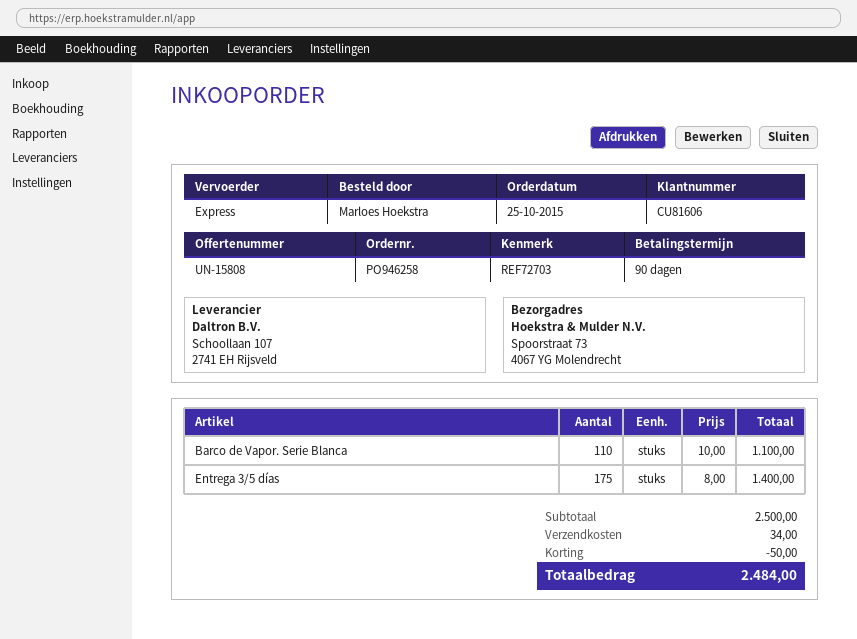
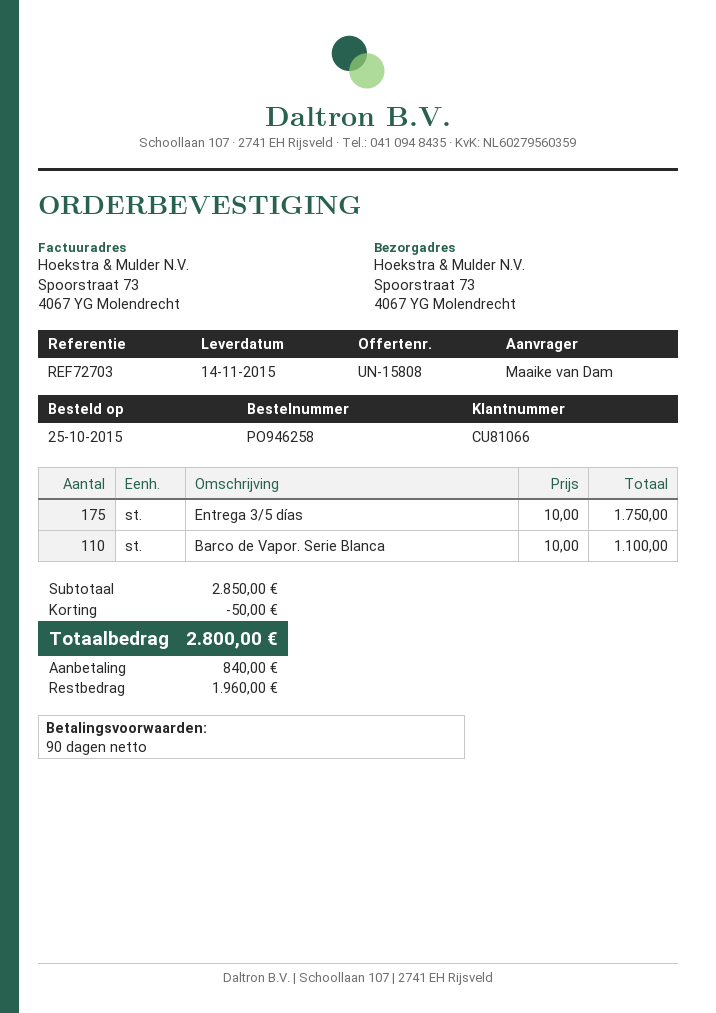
customer number: CU81606 -> CU81066
ordered by: Marloes Hoekstra -> Maaike van Dam
Entrega 3/5 días: 175 x 8.00 = 1400.00 -> 175 x 10.00 = 1750.00
subtotal: 2500.00 -> 2850.00
shipping: 34.00 -> none
total: 2484.00 -> 2800.00

